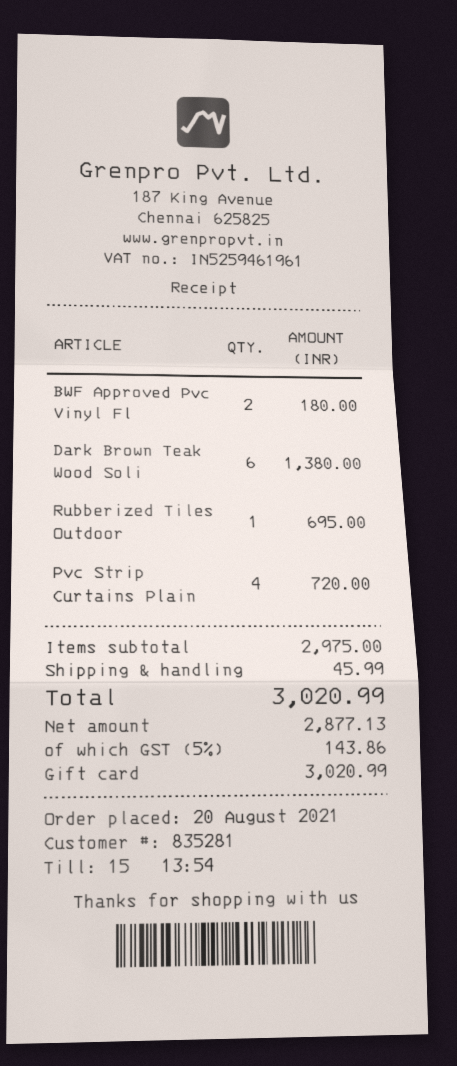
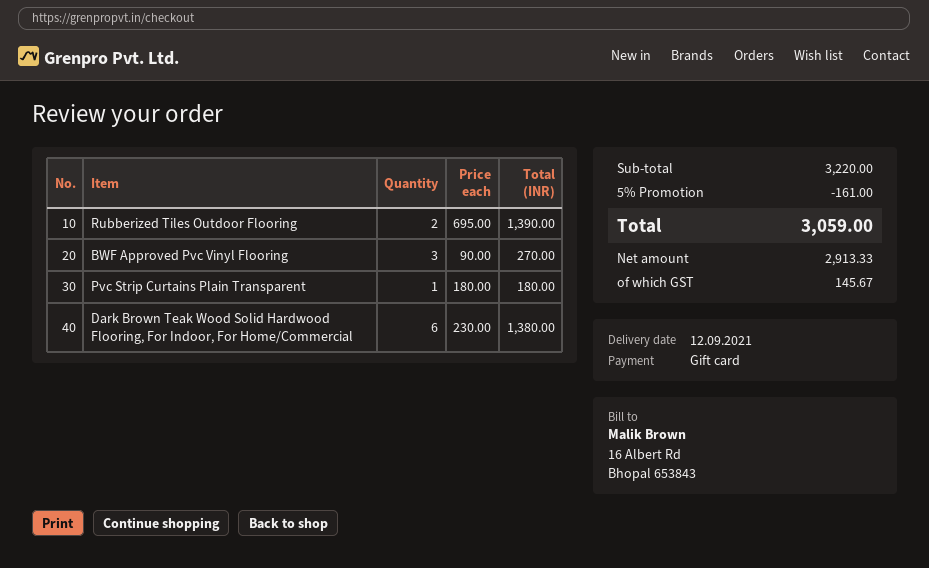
BWF Approved Pvc Vinyl Fl: 2 for 180.00 -> 3 for 270.00
Rubberized Tiles Outdoor: 1 for 695.00 -> 2 for 1390.00
Pvc Strip Curtains Plain: 4 for 720.00 -> 1 for 180.00
subtotal: 2975.00 -> 3220.00
discount: none -> 5% = 161.00
shipping: 45.99 -> none
net: 2877.13 -> 2913.33
tax: 143.86 -> 145.67
total: 3020.99 -> 3059.00

